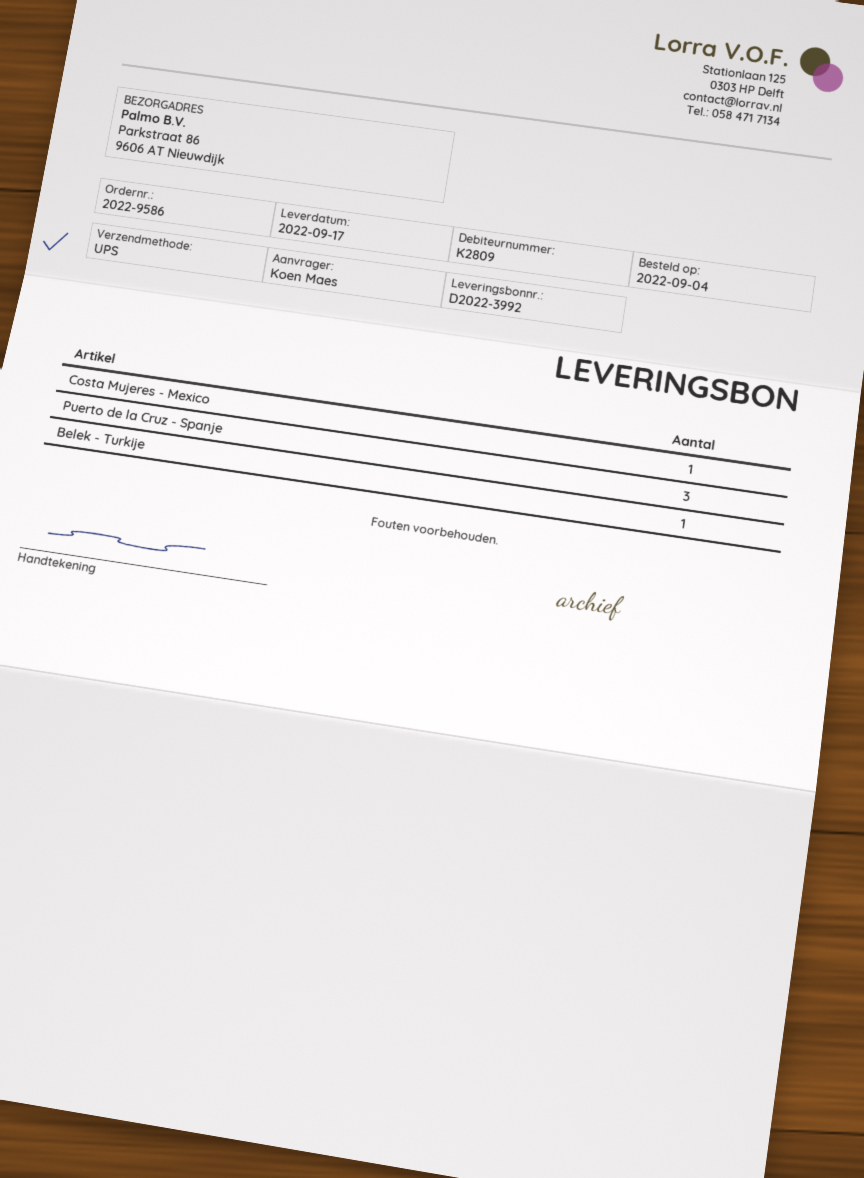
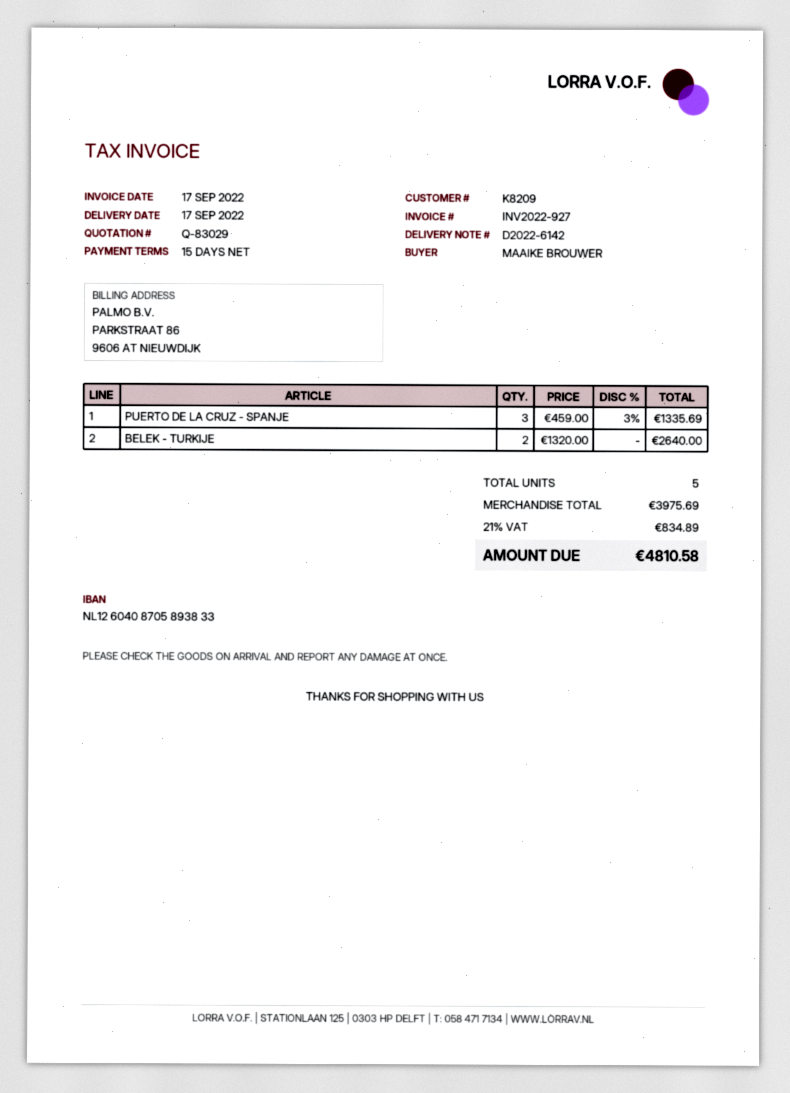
delivery note number: D2022-3992 -> D2022-6142
customer number: K2809 -> K8209
ordered by: Koen Maes -> MAAIKE BROUWER
Costa Mujeres - Mexico: 1 -> none
Belek - Turkije: 1 -> 2

